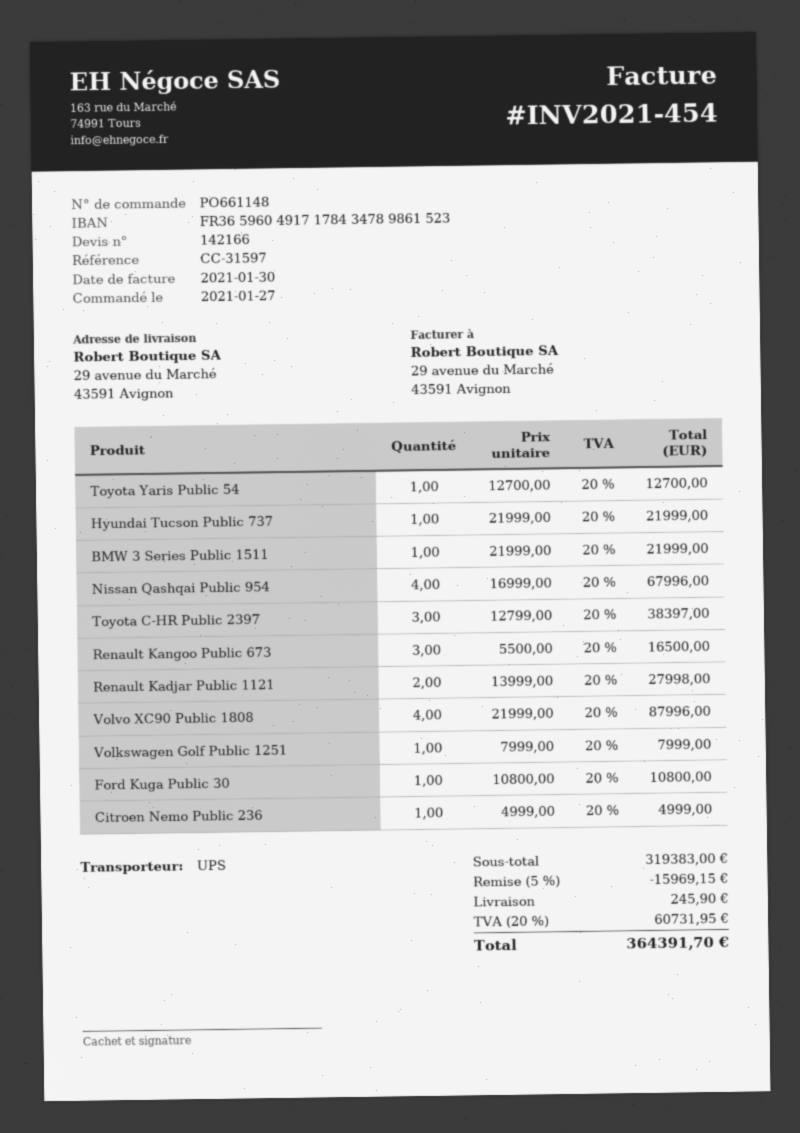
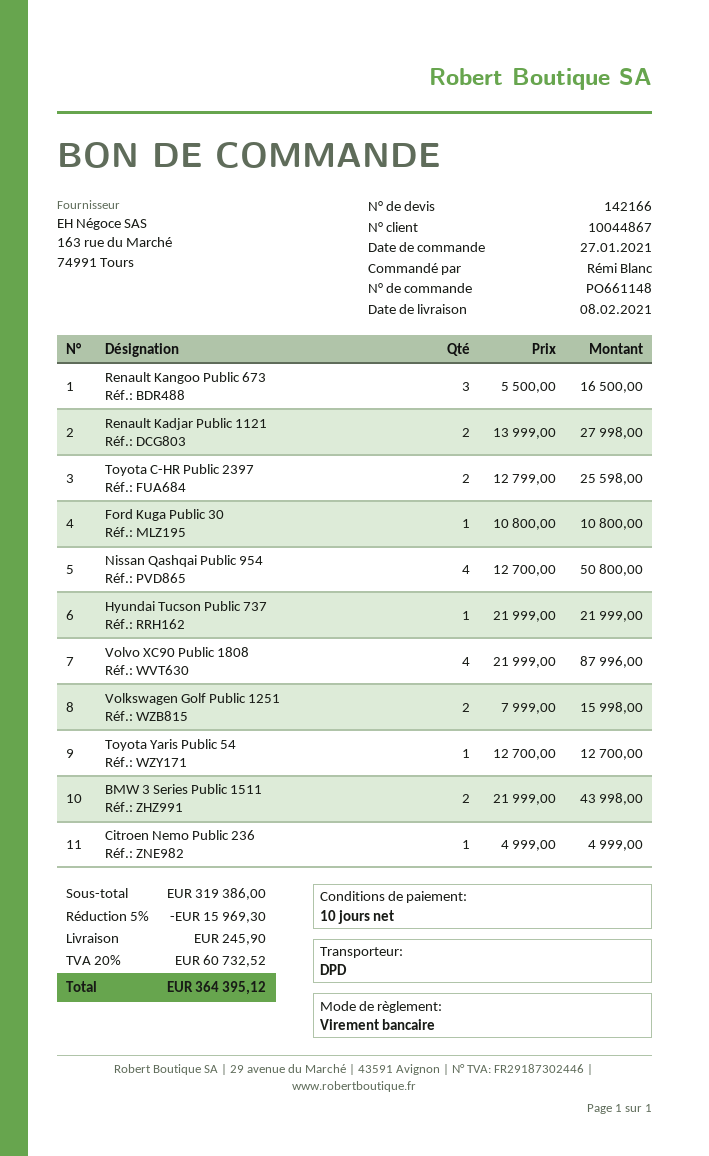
shipping method: UPS -> DPD
BMW 3 Series Public 1511: 1 x 21999.00 = 21999.00 -> 2 x 21999.00 = 43998.00
Nissan Qashqai Public 954: 4 x 16999.00 = 67996.00 -> 4 x 12700.00 = 50800.00
Toyota C-HR Public 2397: 3 x 12799.00 = 38397.00 -> 2 x 12799.00 = 25598.00
Volkswagen Golf Public 1251: 1 x 7999.00 = 7999.00 -> 2 x 7999.00 = 15998.00
subtotal: 319383.00 -> 319386.00
discount: 5% = 15969.15 -> 5% = 15969.30
tax: 20% = 60731.95 -> 20% = 60732.52
total: 364391.70 -> 364395.12

